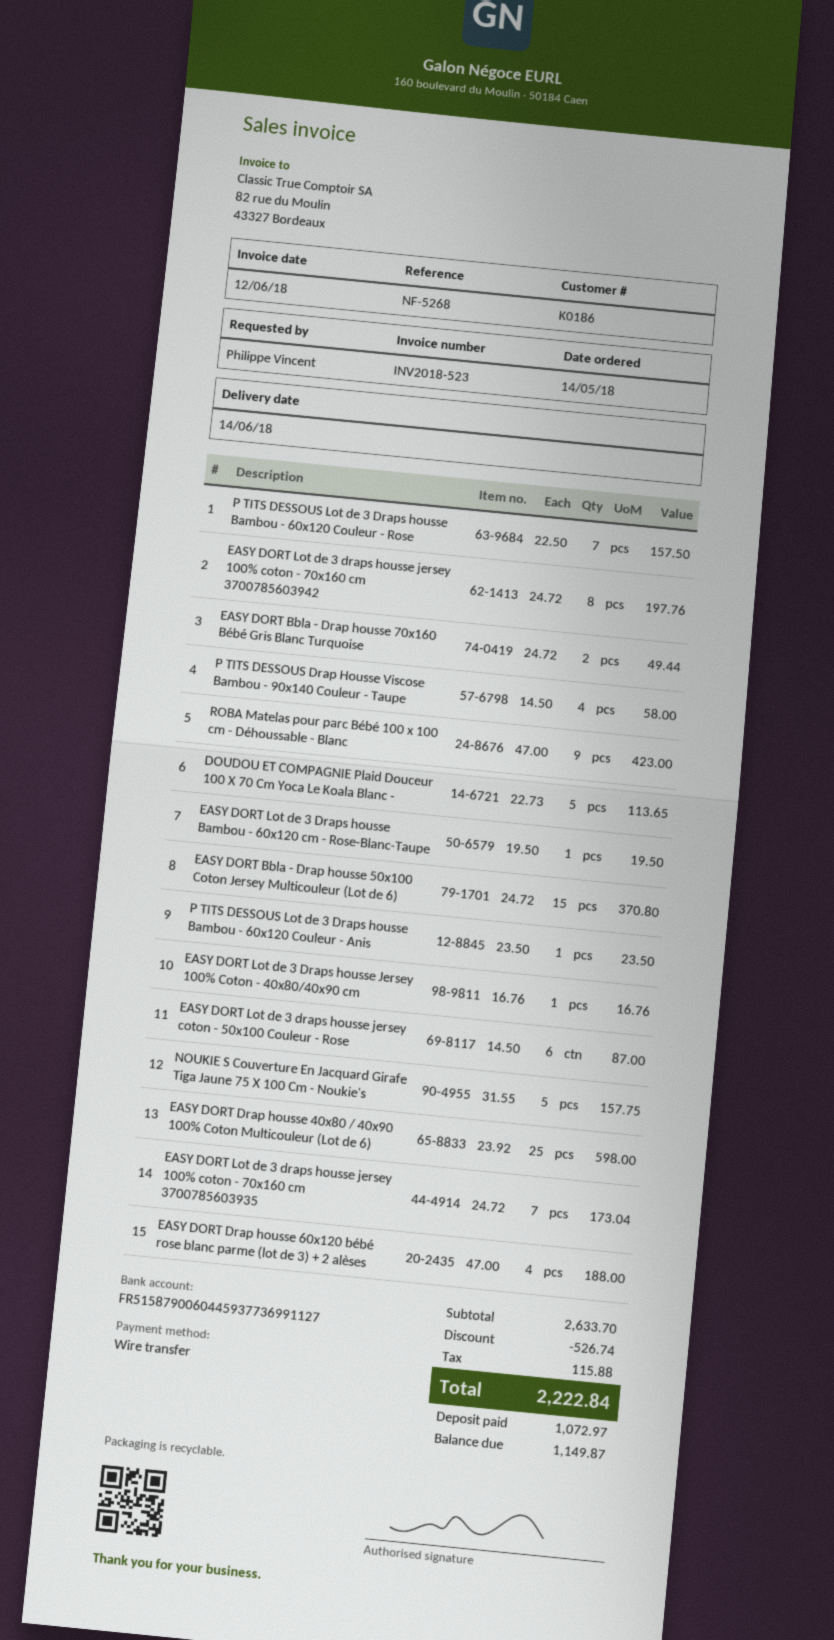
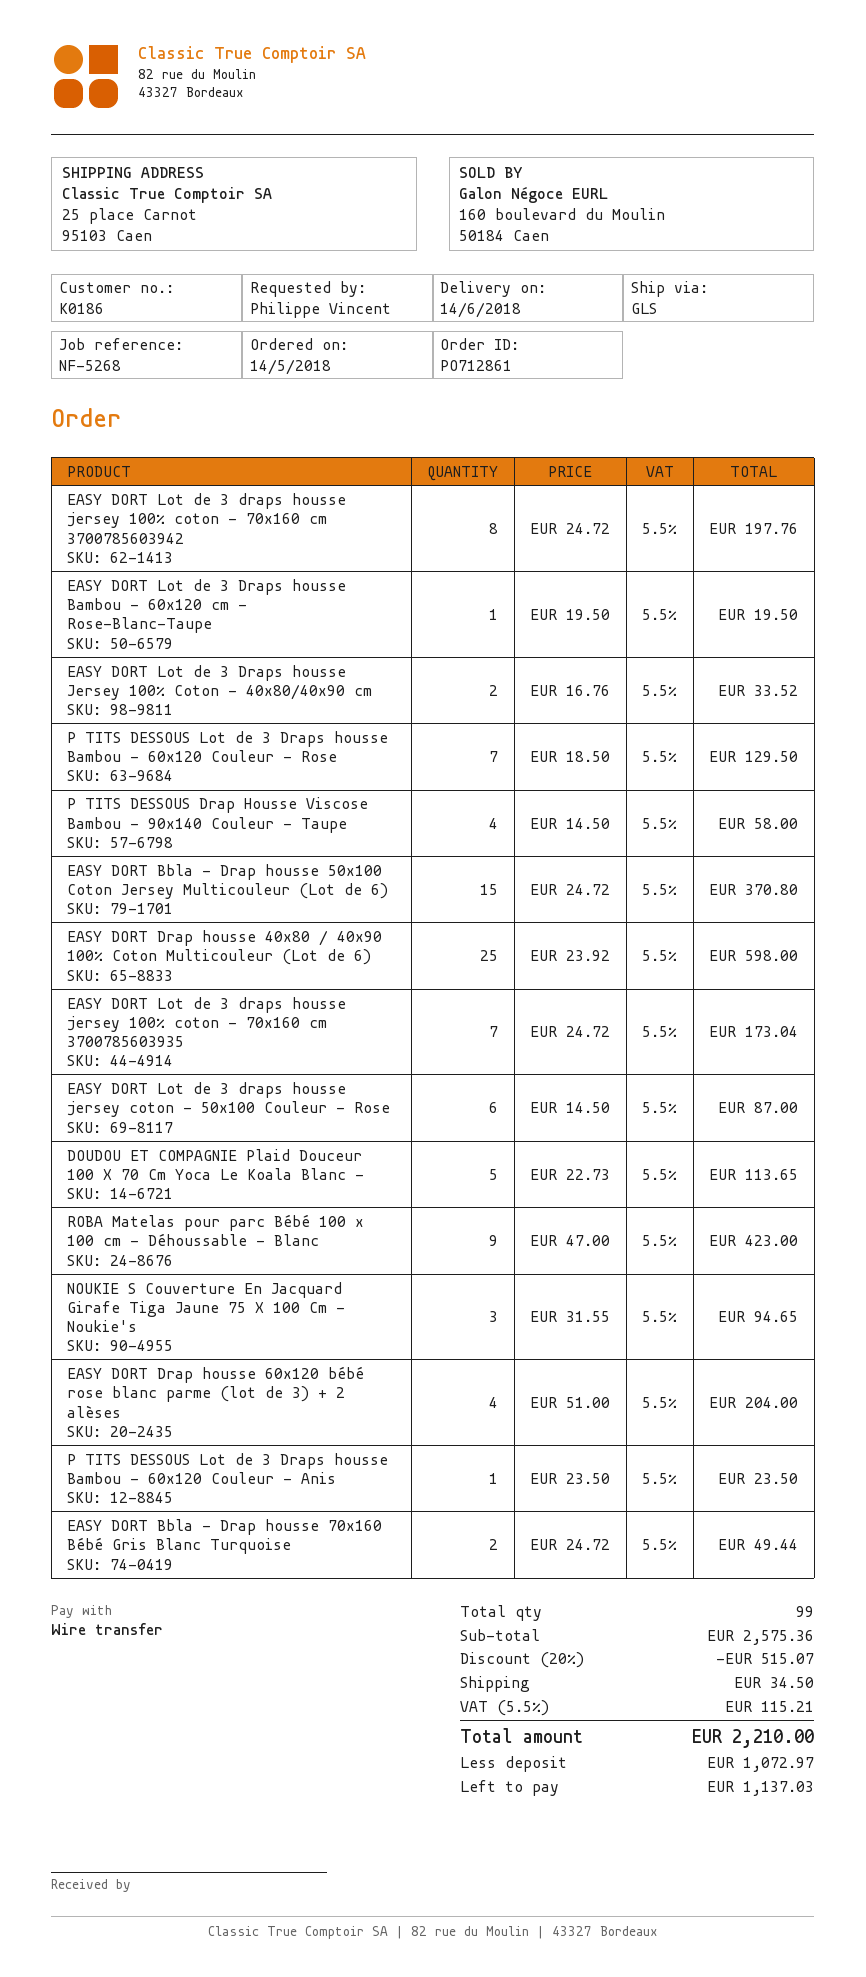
P TITS DESSOUS Lot de 3 Draps housse Bambou - 60x120 Couleur - Rose: 7 x 22.50 = 157.50 -> 7 x 18.50 = 129.50
EASY DORT Lot de 3 Draps housse Jersey 100% Coton - 40x80/40x90 cm: 1 x 16.76 = 16.76 -> 2 x 16.76 = 33.52
NOUKIE S Couverture En Jacquard Girafe Tiga Jaune 75 X 100 Cm - Noukie's: 5 x 31.55 = 157.75 -> 3 x 31.55 = 94.65
EASY DORT Drap housse 60x120 bébé rose blanc parme (lot de 3) + 2 alèses: 4 x 47.00 = 188.00 -> 4 x 51.00 = 204.00
subtotal: 2633.70 -> 2575.36
discount: 526.74 -> 515.07
shipping: none -> 34.50
tax: 115.88 -> 115.21
total: 2222.84 -> 2210.00
balance: 1149.87 -> 1137.03

